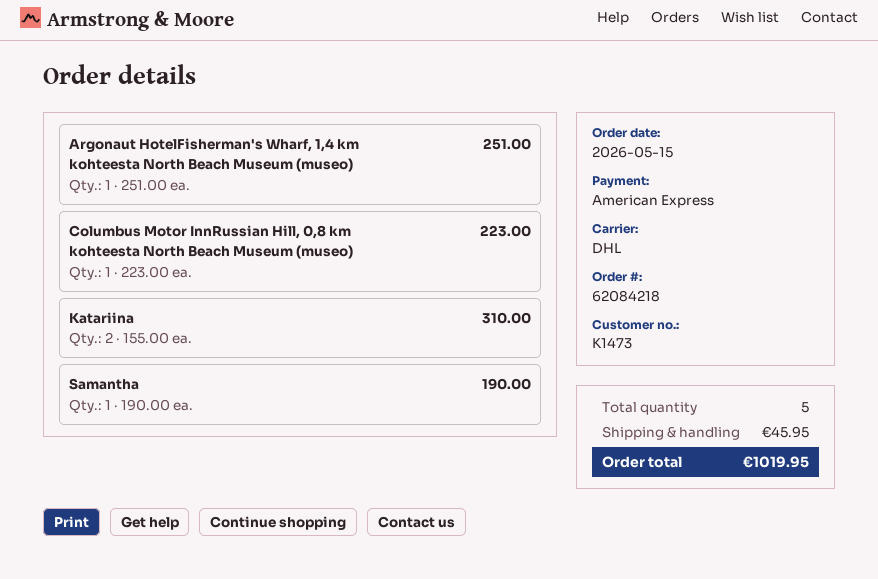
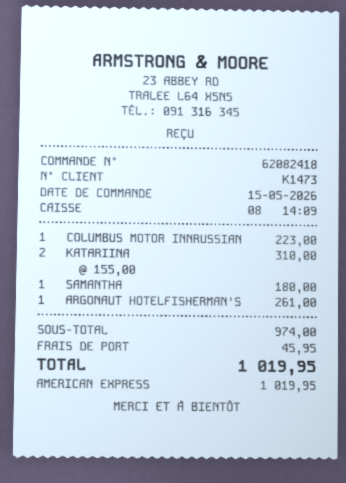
order number: 62084218 -> 62082418
Argonaut HotelFisherman's Wharf, 1,4 km kohteesta North Beach Museum (museo): 1 x 251.00 = 251.00 -> 1 x 261.00 = 261.00
Samantha: 1 x 190.00 = 190.00 -> 1 x 180.00 = 180.00

